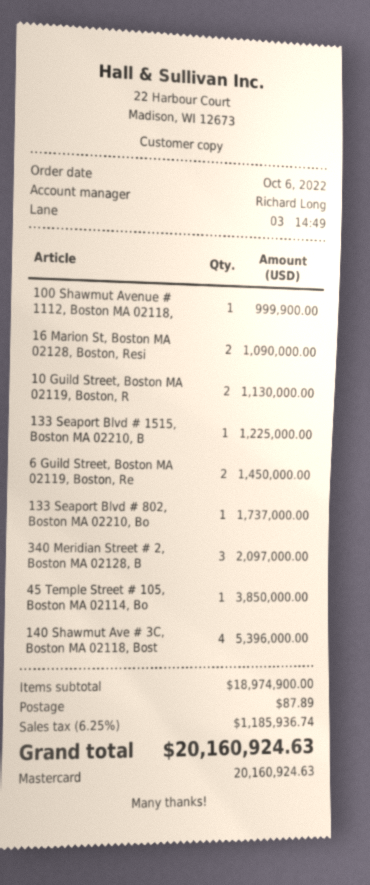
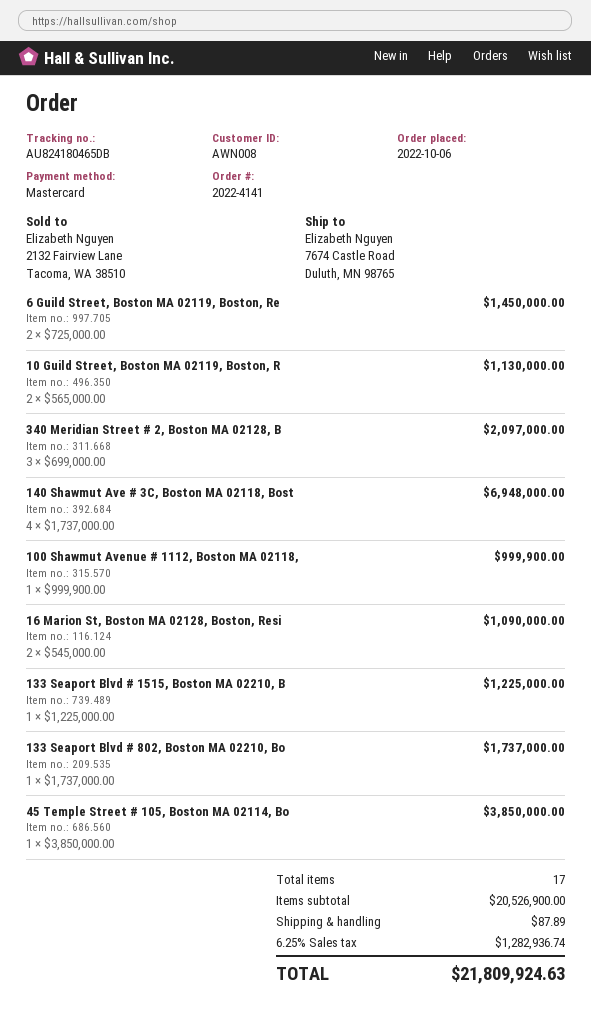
140 Shawmut Ave # 3C, Boston MA 02118, Bost: 4 for 5396000.00 -> 4 for 6948000.00
subtotal: 18974900.00 -> 20526900.00
tax: 6.25% = 1185936.74 -> 6.25% = 1282936.74
total: 20160924.63 -> 21809924.63

